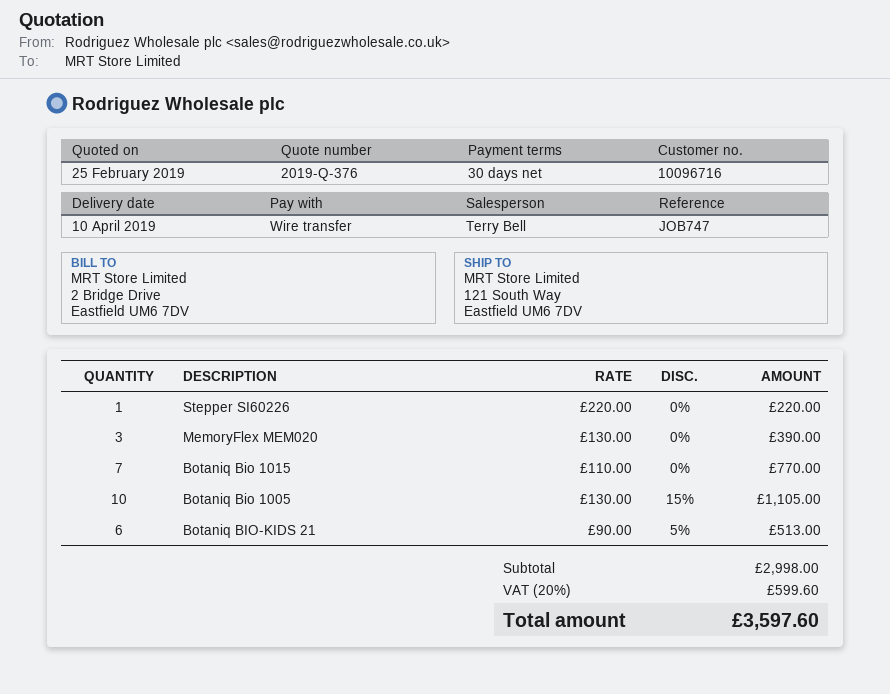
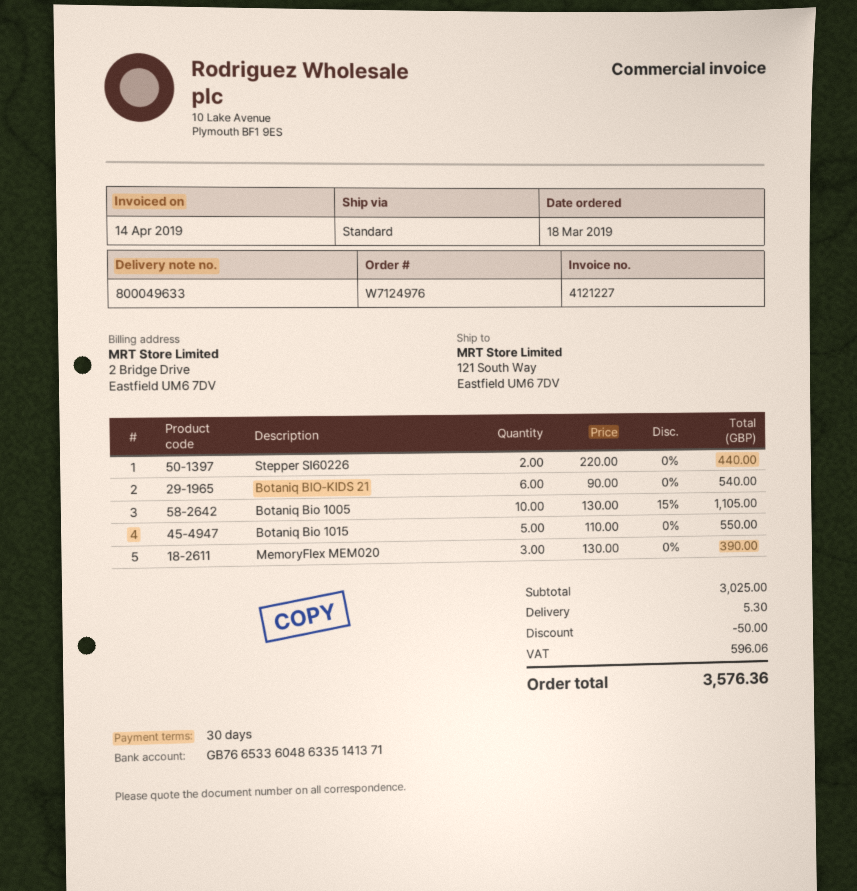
Stepper SI60226: 1 x 220.00 = 220.00 -> 2 x 220.00 = 440.00
Botaniq Bio 1015: 7 x 110.00 = 770.00 -> 5 x 110.00 = 550.00
Botaniq BIO-KIDS 21: 6 x 90.00 - 5% = 513.00 -> 6 x 90.00 = 540.00
subtotal: 2998.00 -> 3025.00
discount: none -> 50.00
shipping: none -> 5.30
tax: 599.60 -> 596.06
total: 3597.60 -> 3576.36

